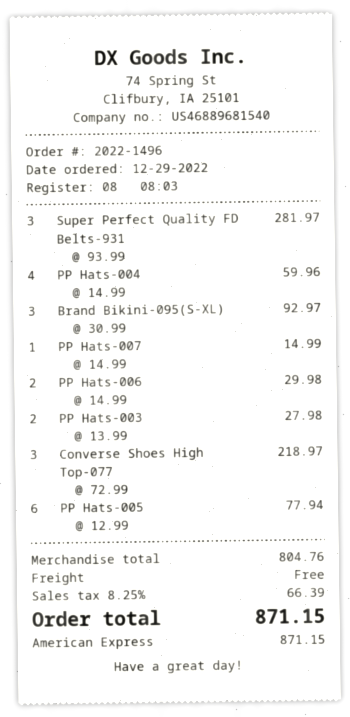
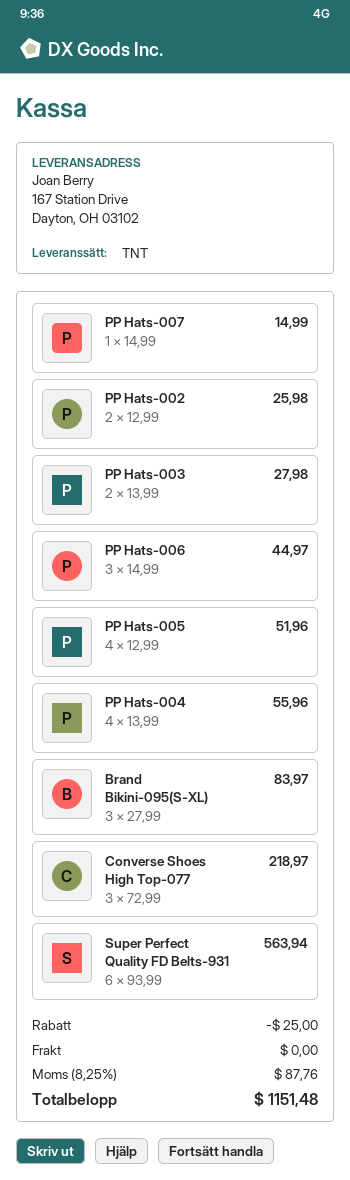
Super Perfect Quality FD Belts-931: 3 x 93.99 = 281.97 -> 6 x 93.99 = 563.94
PP Hats-004: 4 x 14.99 = 59.96 -> 4 x 13.99 = 55.96
Brand Bikini-095(S-XL): 3 x 30.99 = 92.97 -> 3 x 27.99 = 83.97
PP Hats-006: 2 x 14.99 = 29.98 -> 3 x 14.99 = 44.97
PP Hats-005: 6 x 12.99 = 77.94 -> 4 x 12.99 = 51.96
PP Hats-002: none -> 2 x 12.99 = 25.98
discount: none -> 25.00
tax: 8.25% = 66.39 -> 8.25% = 87.76
total: 871.15 -> 1151.48

